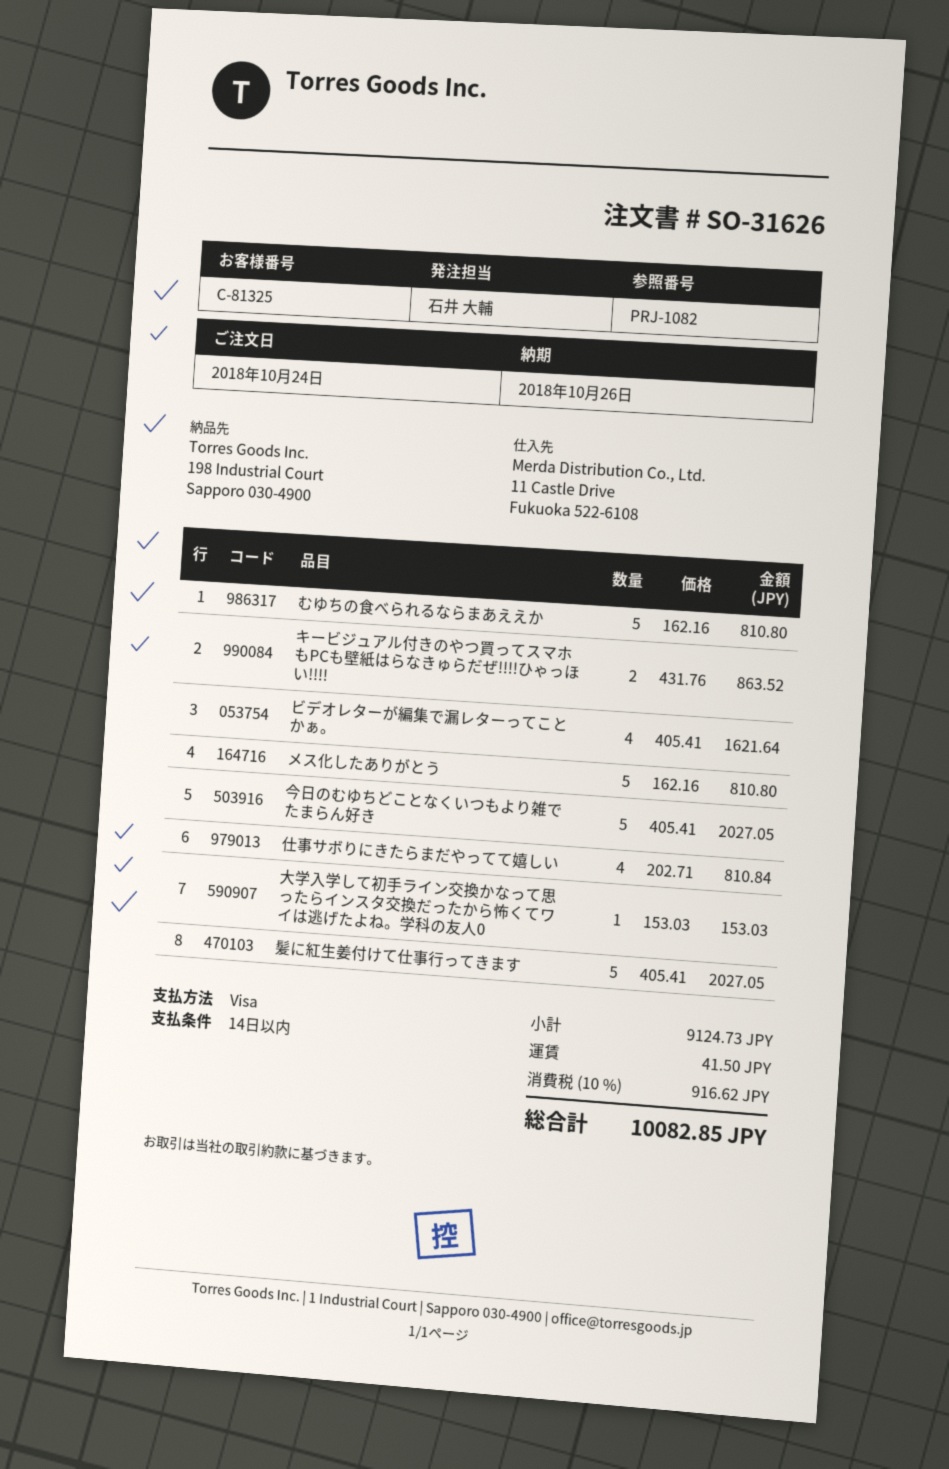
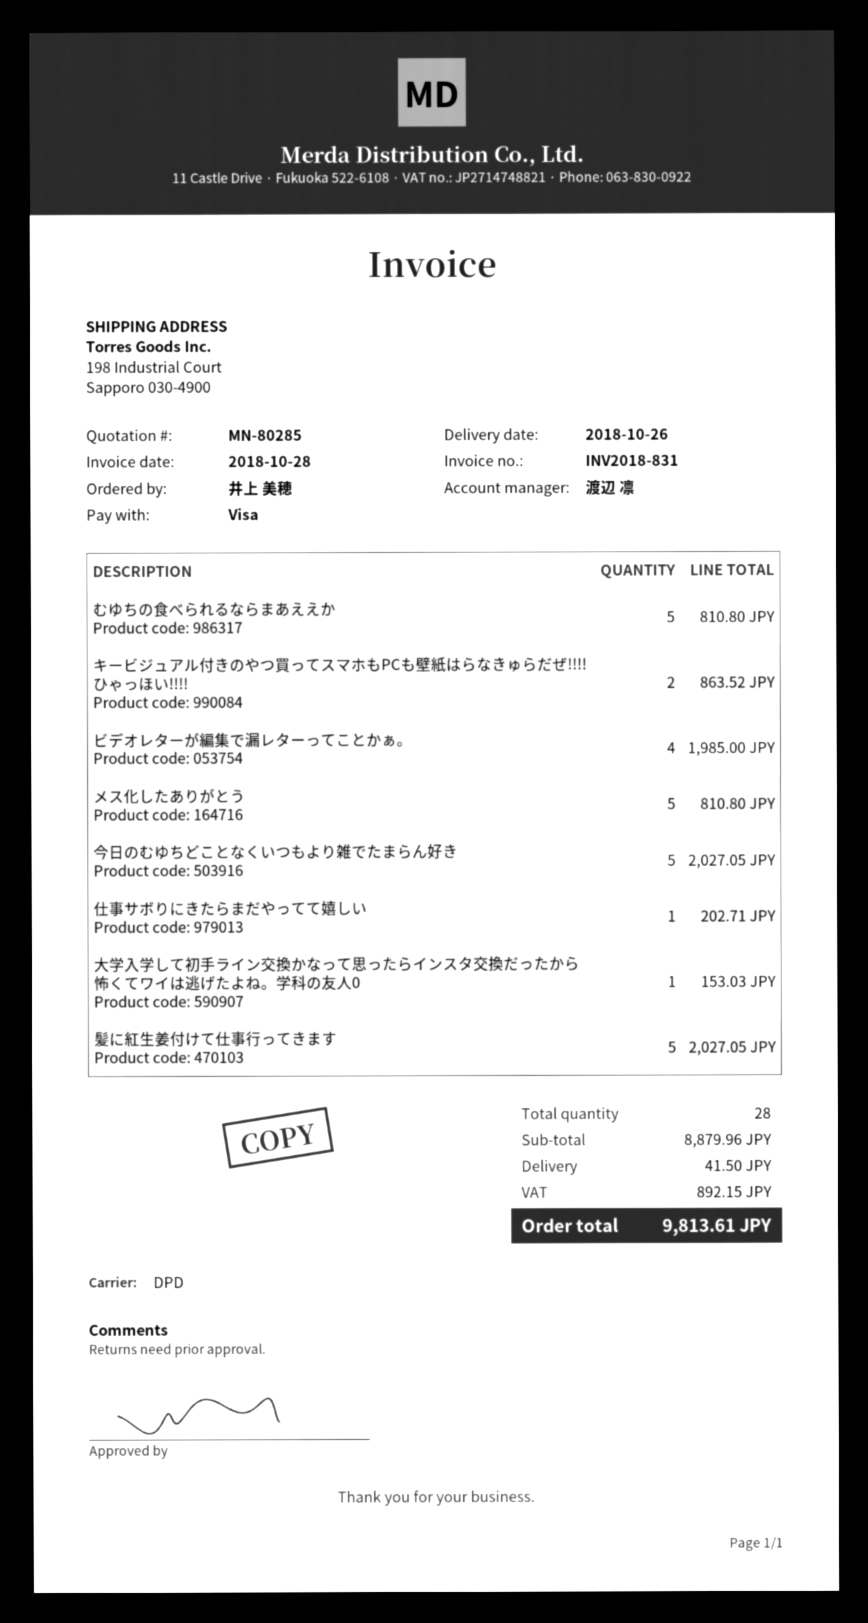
ordered by: 石井 大輔 -> 井上 美穂
ビデオレターが編集で漏レターってことかぁ。: 4 for 1621.64 -> 4 for 1985.00
仕事サボりにきたらまだやってて嬉しい: 4 for 810.84 -> 1 for 202.71
subtotal: 9124.73 -> 8879.96
tax: 916.62 -> 892.15
total: 10082.85 -> 9813.61

